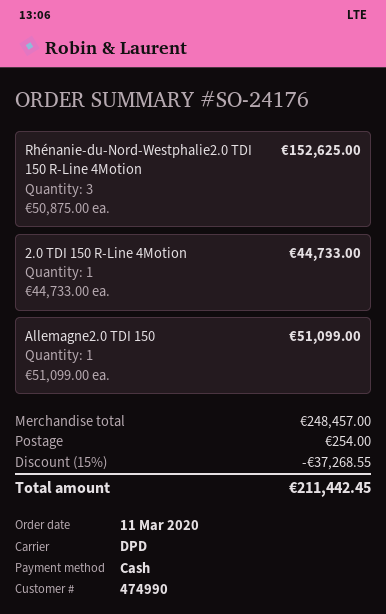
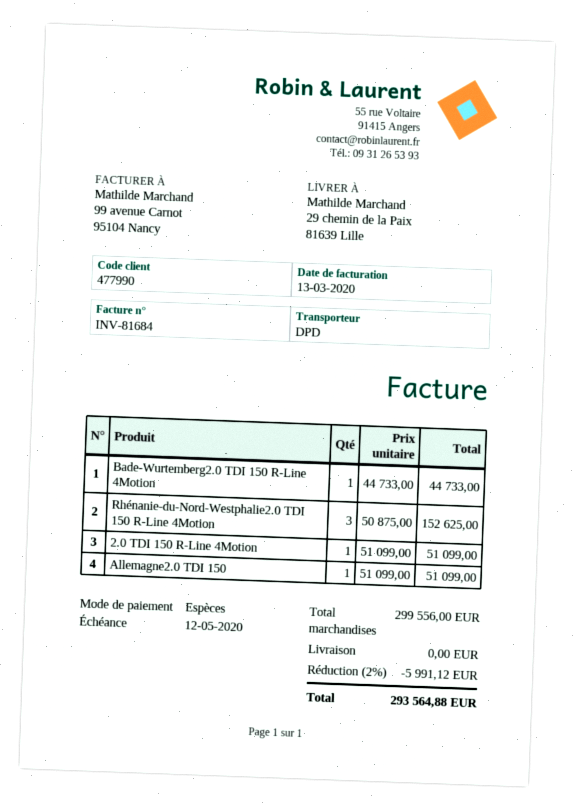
customer number: 474990 -> 477990
2.0 TDI 150 R-Line 4Motion: 1 x 44733.00 = 44733.00 -> 1 x 51099.00 = 51099.00
Bade-Wurtemberg2.0 TDI 150 R-Line 4Motion: none -> 1 x 44733.00 = 44733.00
subtotal: 248457.00 -> 299556.00
discount: 15% = 37268.55 -> 2% = 5991.12
shipping: 254.00 -> 0.00
total: 211442.45 -> 293564.88

